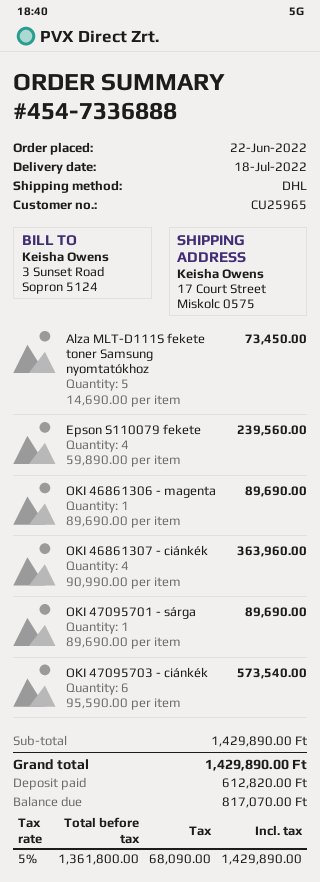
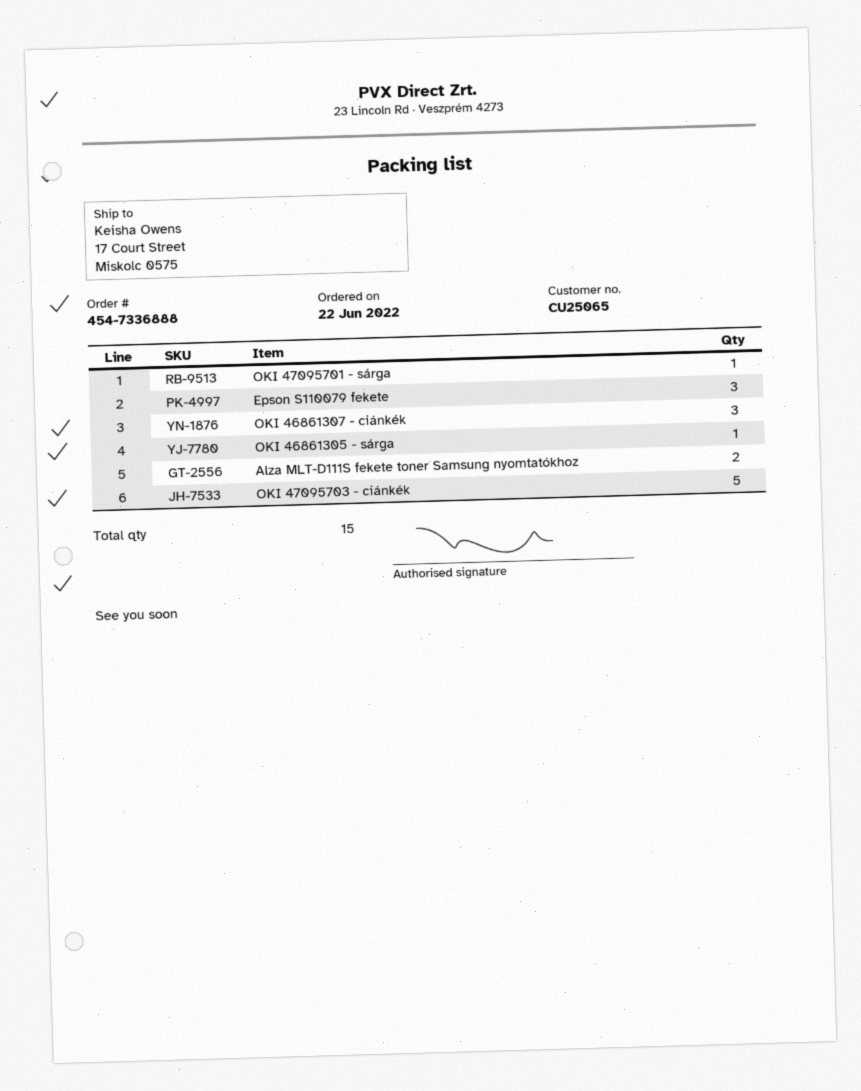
customer number: CU25965 -> CU25065
Alza MLT-D111S fekete toner Samsung nyomtatókhoz: 5 -> 2
Epson S110079 fekete: 4 -> 3
OKI 46861306 - magenta: 1 -> none
OKI 46861307 - ciánkék: 4 -> 3
OKI 47095703 - ciánkék: 6 -> 5
OKI 46861305 - sárga: none -> 1

